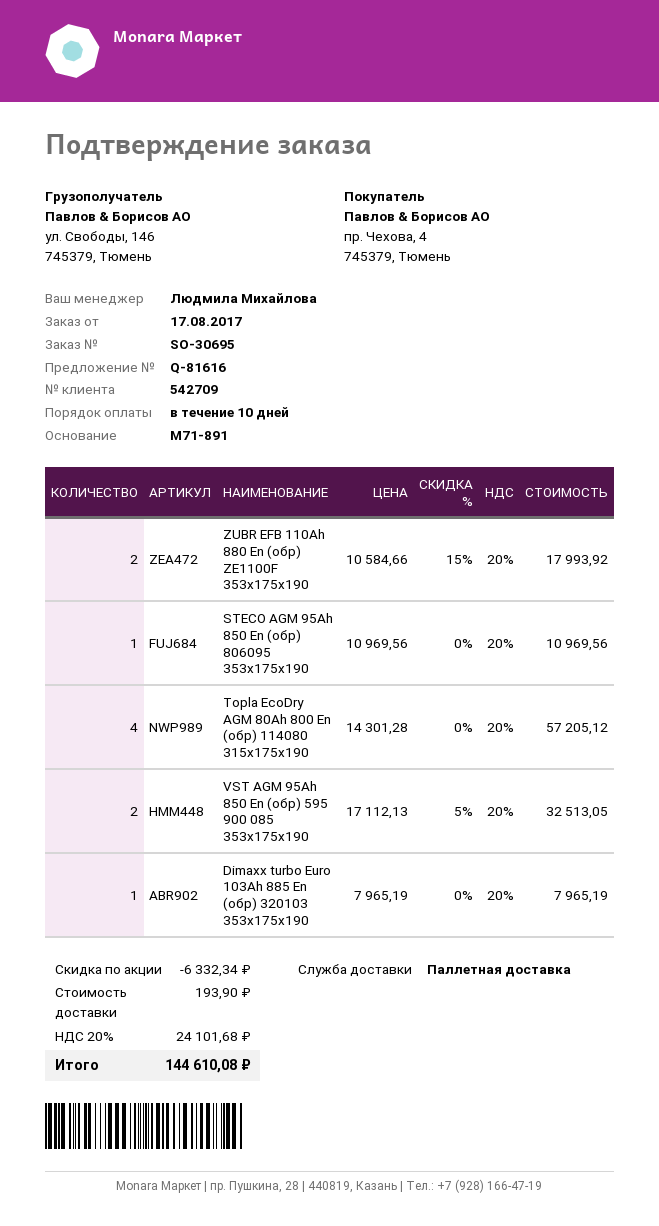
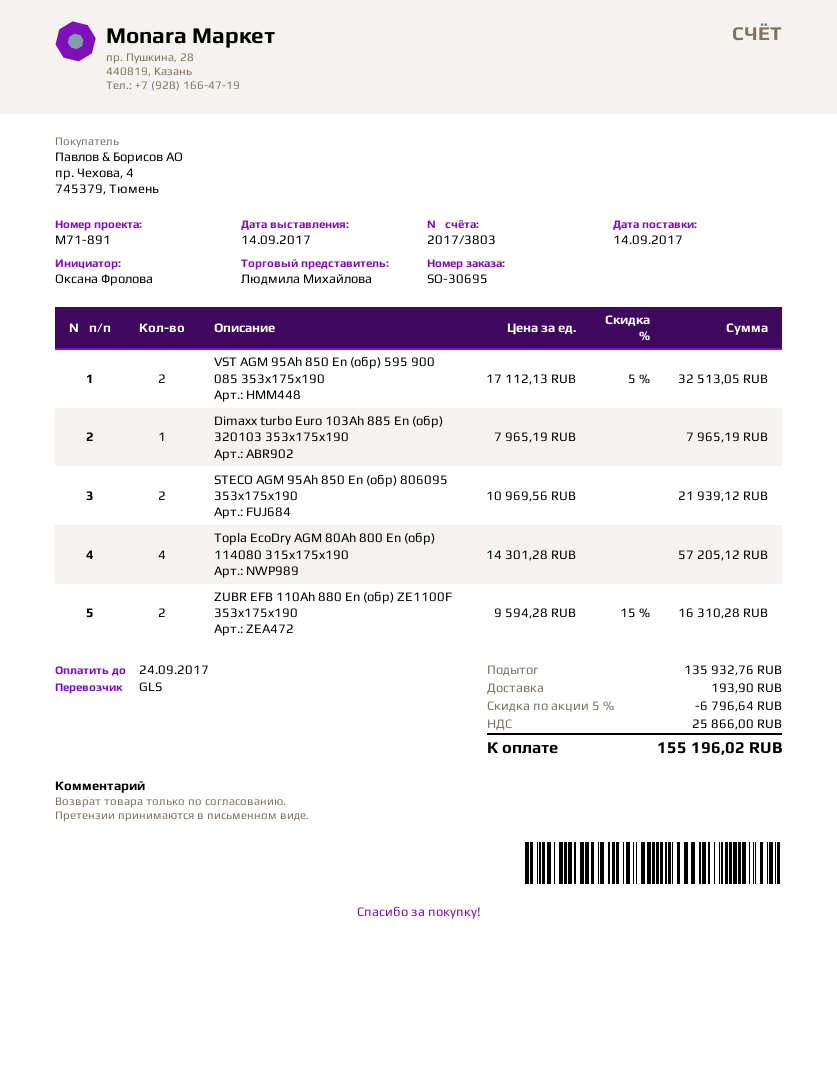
shipping method: pallet freight -> GLS
ZUBR EFB 110Ah 880 En (обр) ZE1100F 353x175x190: 2 x 10584.66 - 15% = 17993.92 -> 2 x 9594.28 - 15% = 16310.28
STECO AGM 95Ah 850 En (обр) 806095 353x175x190: 1 x 10969.56 = 10969.56 -> 2 x 10969.56 = 21939.12
discount: 6332.34 -> 6796.64
tax: 24101.68 -> 25866.00
total: 144610.08 -> 155196.02

